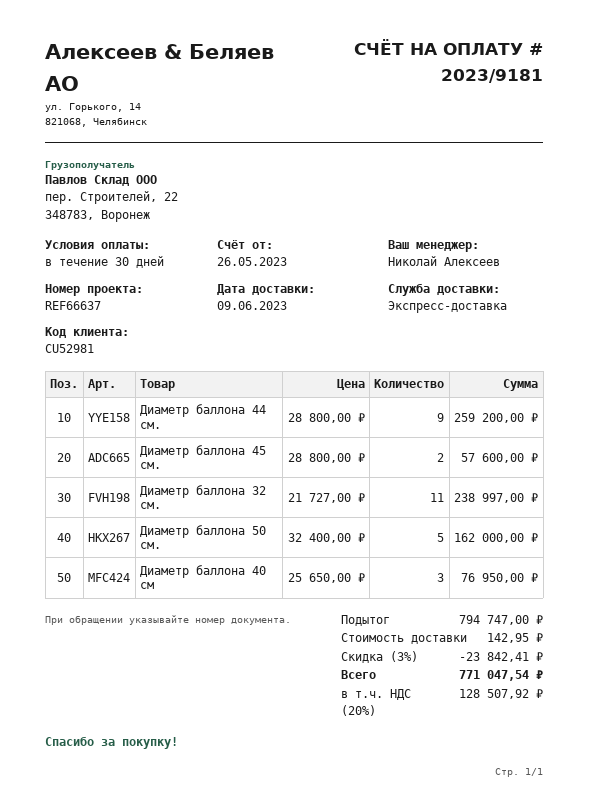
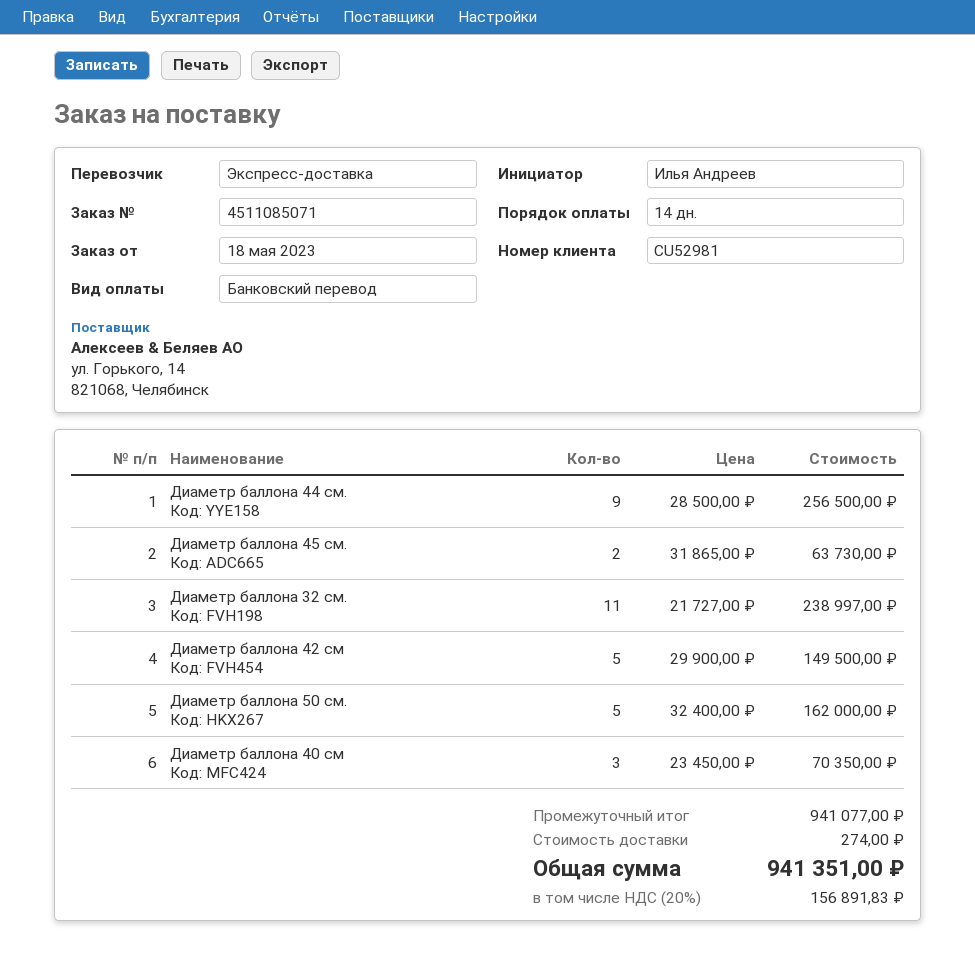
payment terms: 30 days -> 14 days
Диаметр баллона 44 см.: 9 x 28800.00 = 259200.00 -> 9 x 28500.00 = 256500.00
Диаметр баллона 45 см.: 2 x 28800.00 = 57600.00 -> 2 x 31865.00 = 63730.00
Диаметр баллона 40 см: 3 x 25650.00 = 76950.00 -> 3 x 23450.00 = 70350.00
Диаметр баллона 42 см: none -> 5 x 29900.00 = 149500.00
subtotal: 794747.00 -> 941077.00
discount: 3% = 23842.41 -> none
shipping: 142.95 -> 274.00
tax: 20% = 128507.92 -> 20% = 156891.83
total: 771047.54 -> 941351.00

